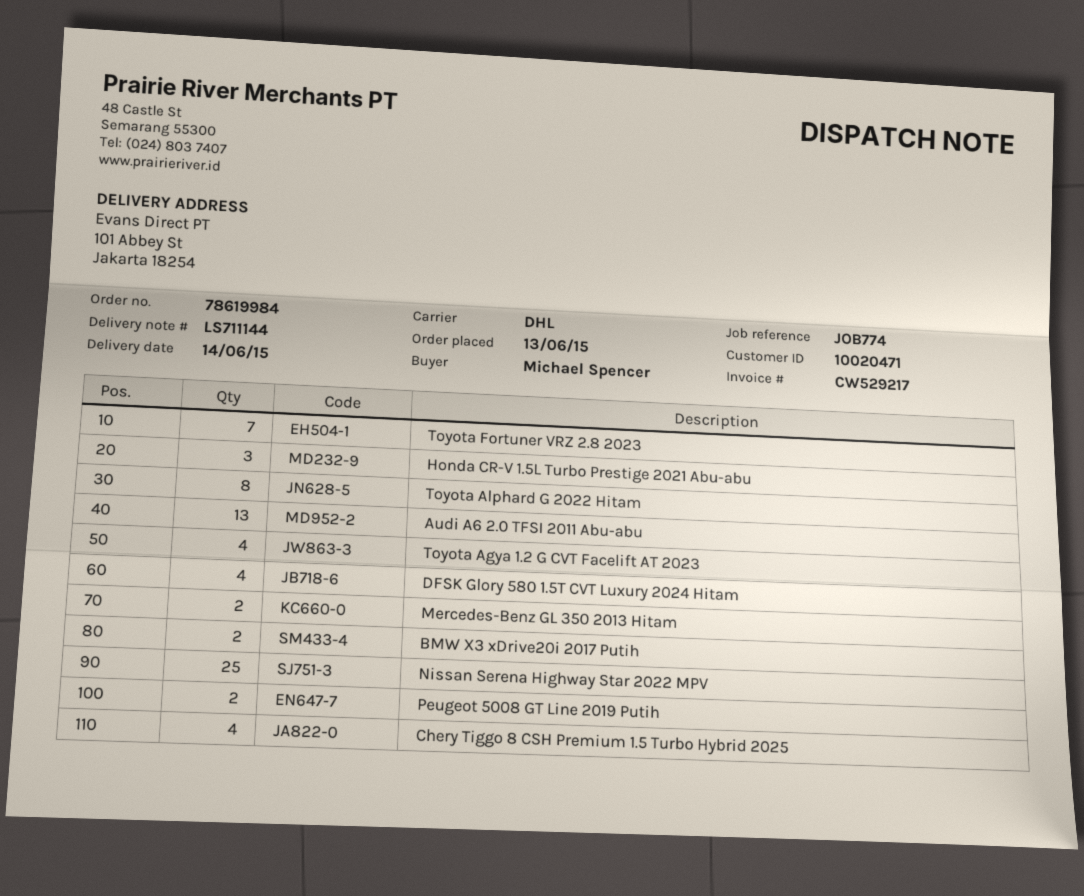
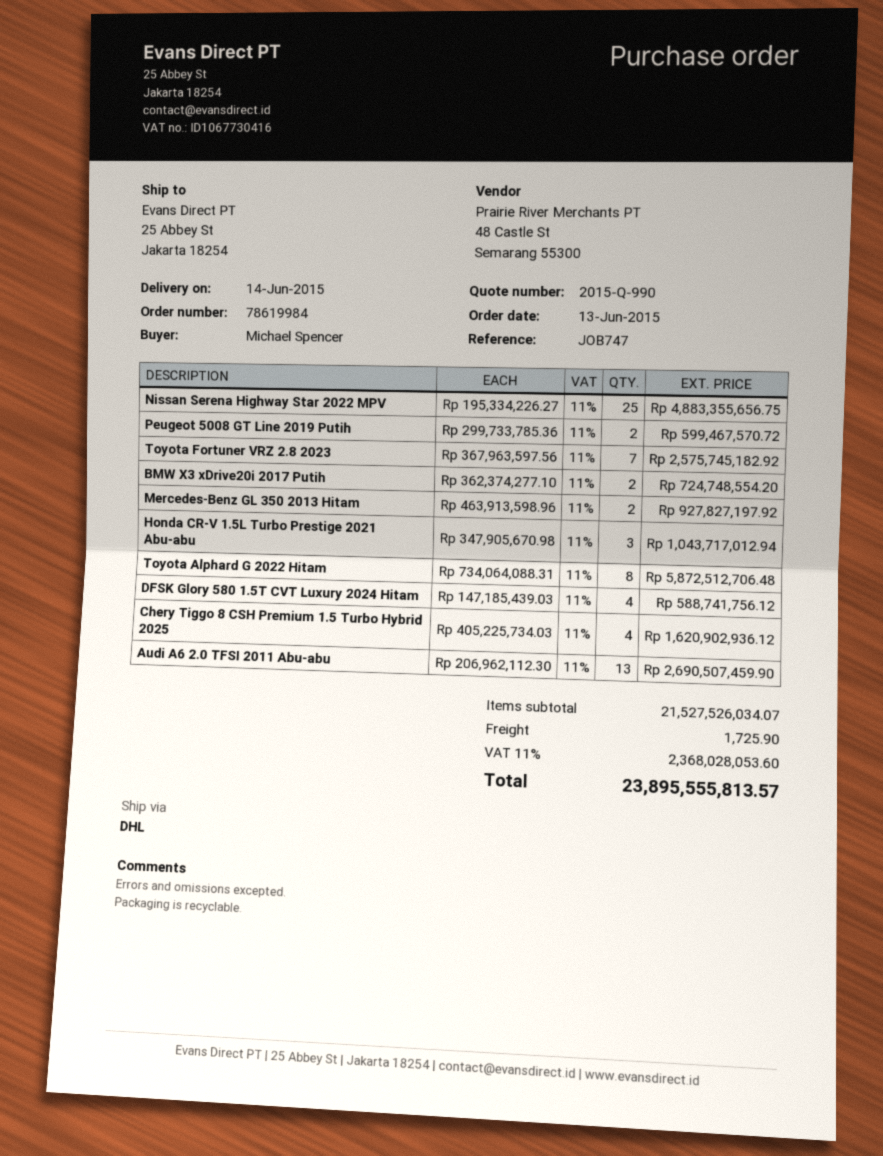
reference: JOB774 -> JOB747
ship to: 101 Abbey St, Jakarta 18254 -> 25 Abbey St, Jakarta 18254
Toyota Agya 1.2 G CVT Facelift AT 2023: 4 -> none

